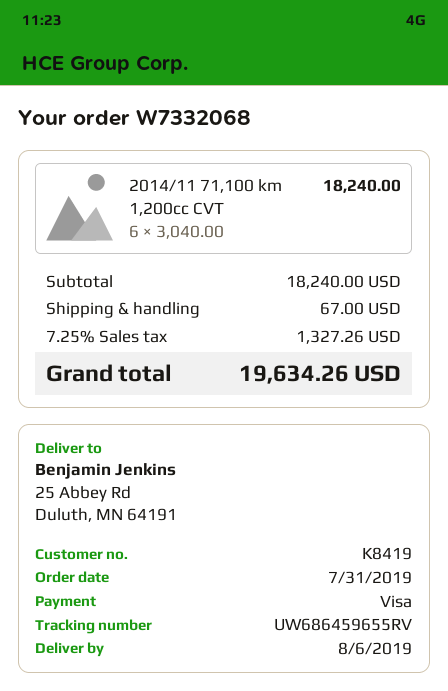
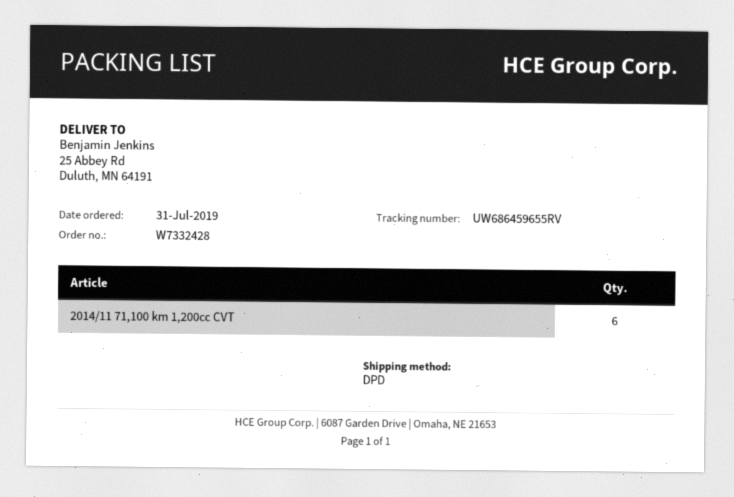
order number: W7332068 -> W7332428

